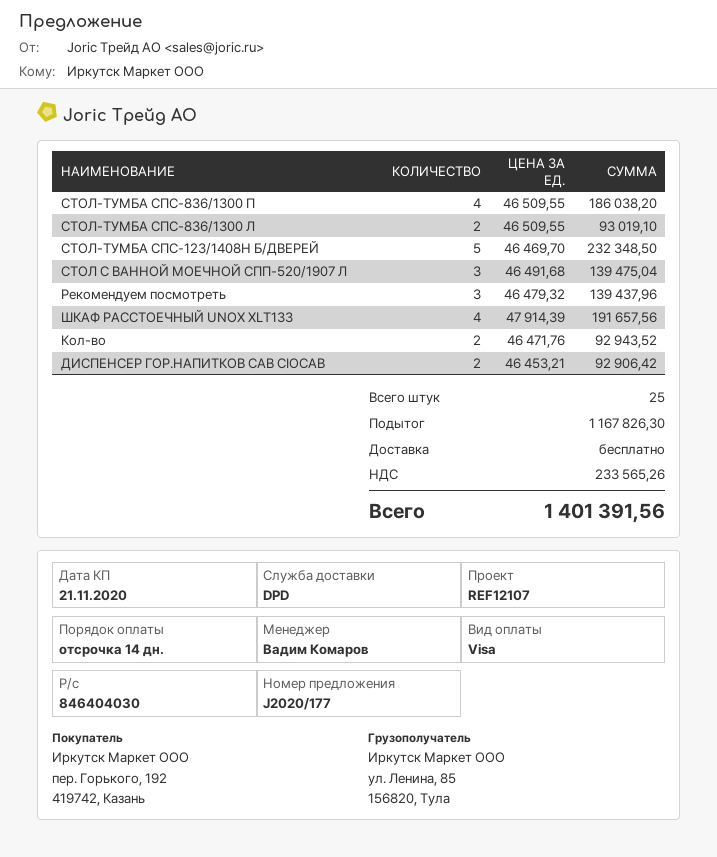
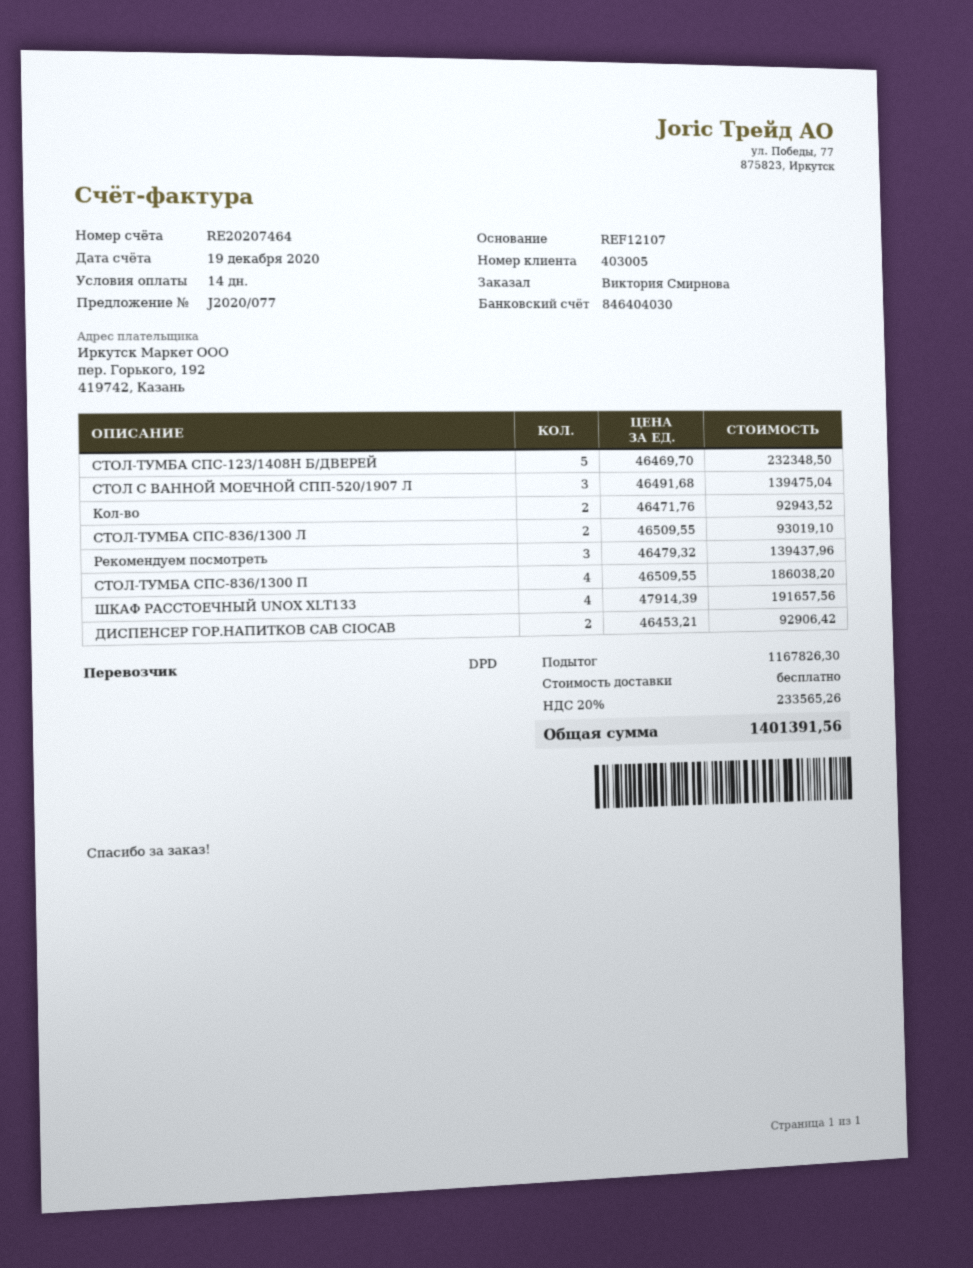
quote number: J2020/177 -> J2020/077

